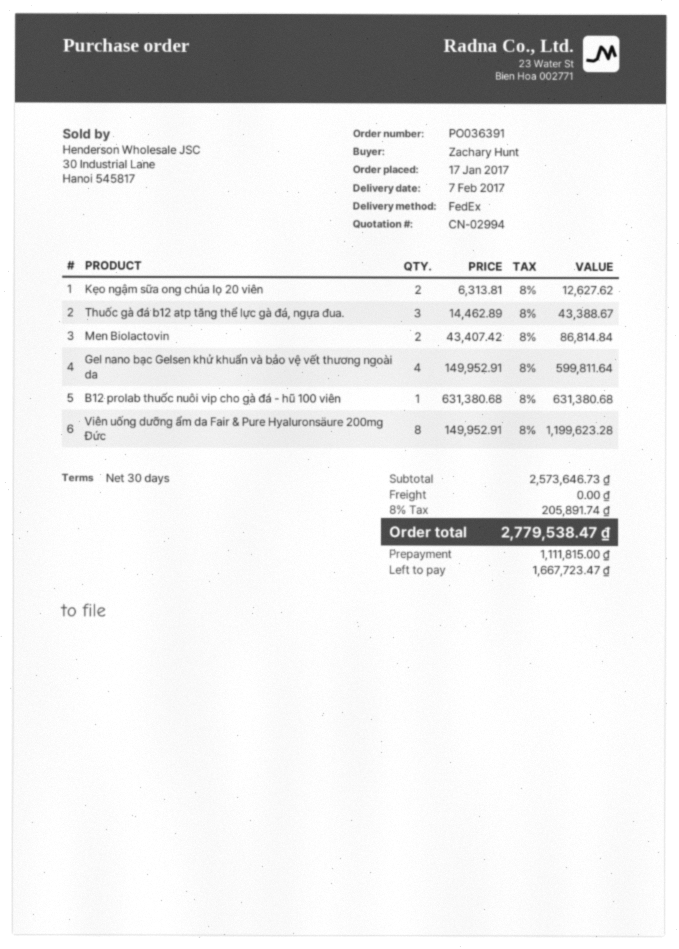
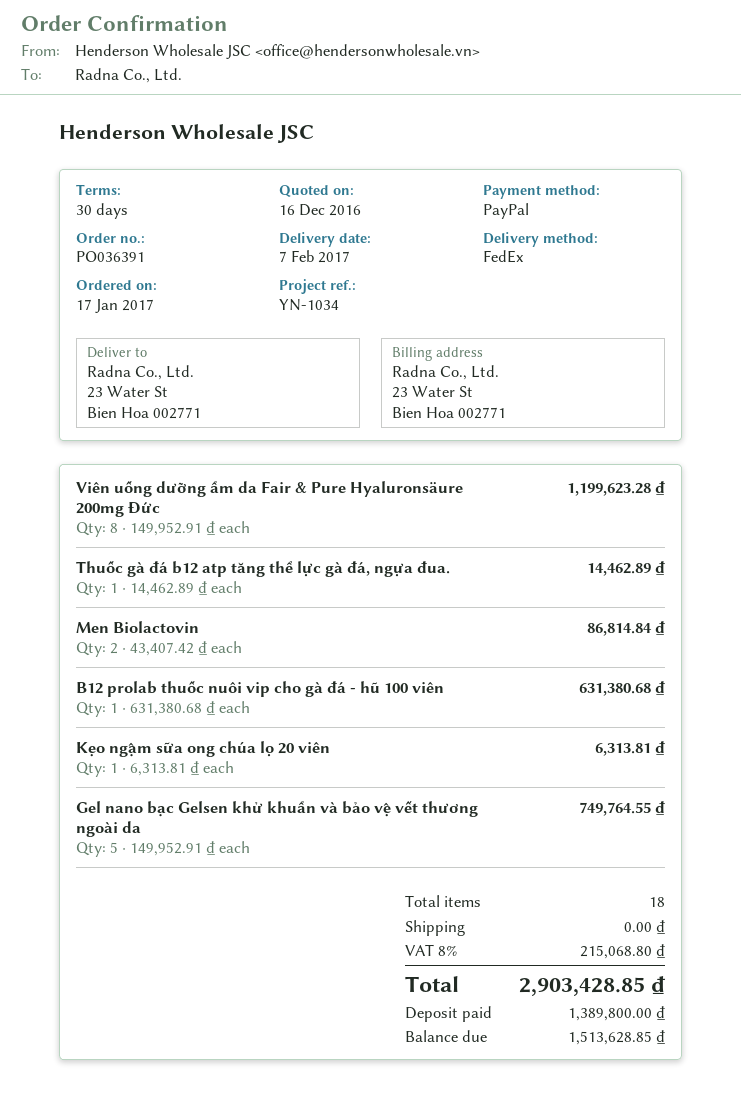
Kẹo ngậm sữa ong chúa lọ 20 viên: 2 x 6313.81 = 12627.62 -> 1 x 6313.81 = 6313.81
Thuốc gà đá b12 atp tăng thể lực gà đá, ngựa đua.: 3 x 14462.89 = 43388.67 -> 1 x 14462.89 = 14462.89
Gel nano bạc Gelsen khử khuẩn và bảo vệ vết thương ngoài da: 4 x 149952.91 = 599811.64 -> 5 x 149952.91 = 749764.55
tax: 8% = 205891.74 -> 8% = 215068.80
total: 2779538.47 -> 2903428.85
deposit: 1111815.00 -> 1389800.00
balance: 1667723.47 -> 1513628.85

